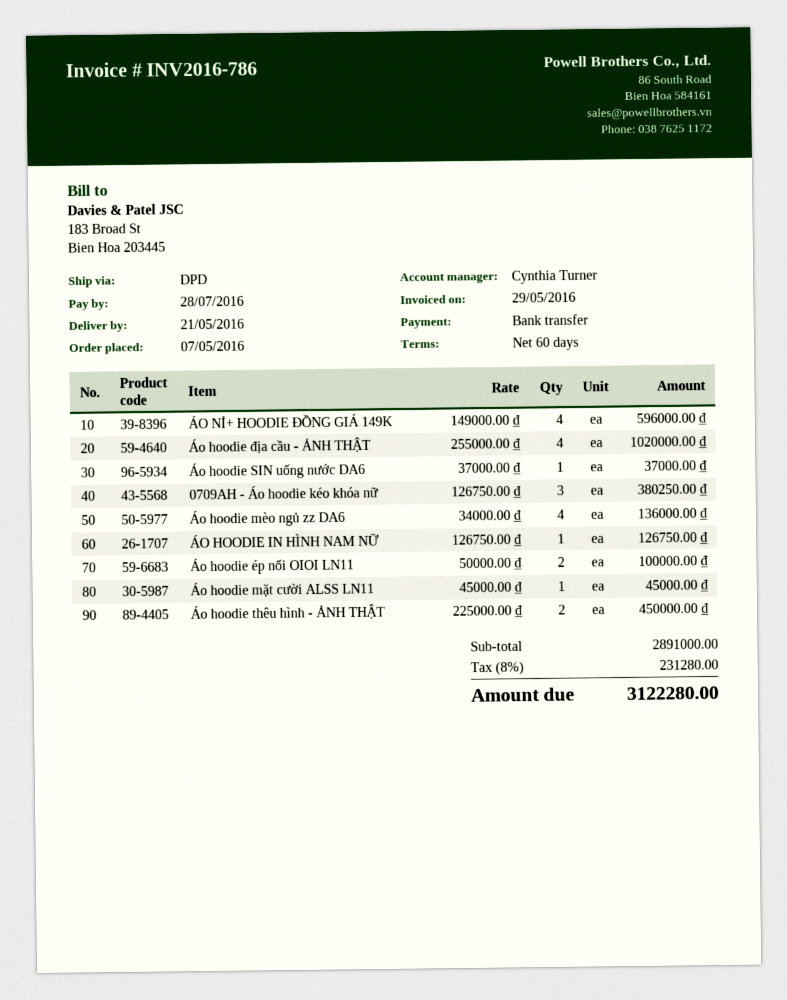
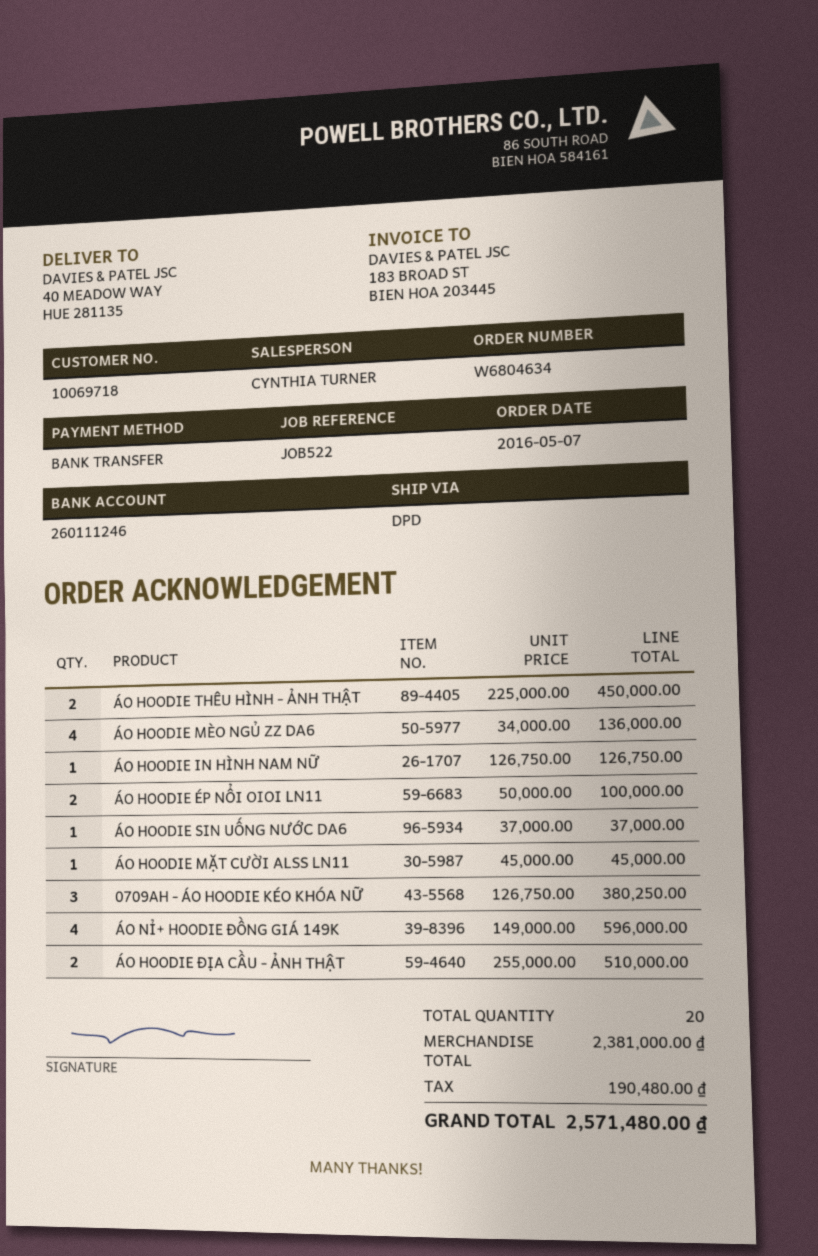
Áo hoodie địa cầu - ẢNH THẬT: 4 x 255000.00 = 1020000.00 -> 2 x 255000.00 = 510000.00
subtotal: 2891000.00 -> 2381000.00
tax: 231280.00 -> 190480.00
total: 3122280.00 -> 2571480.00

